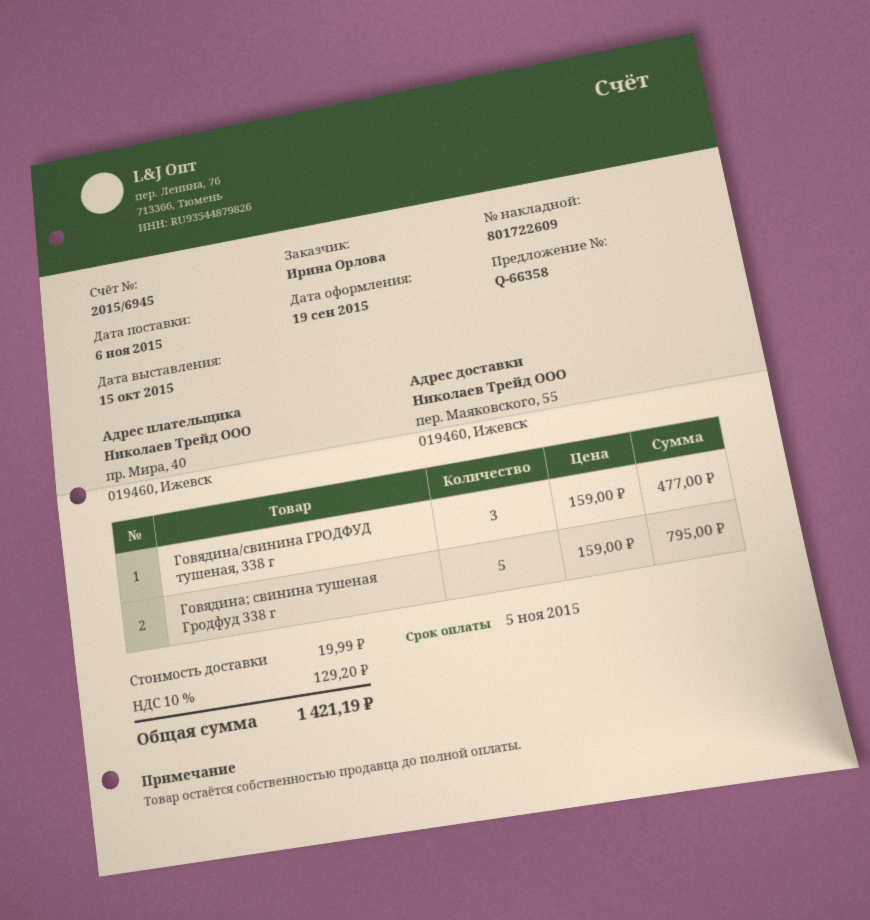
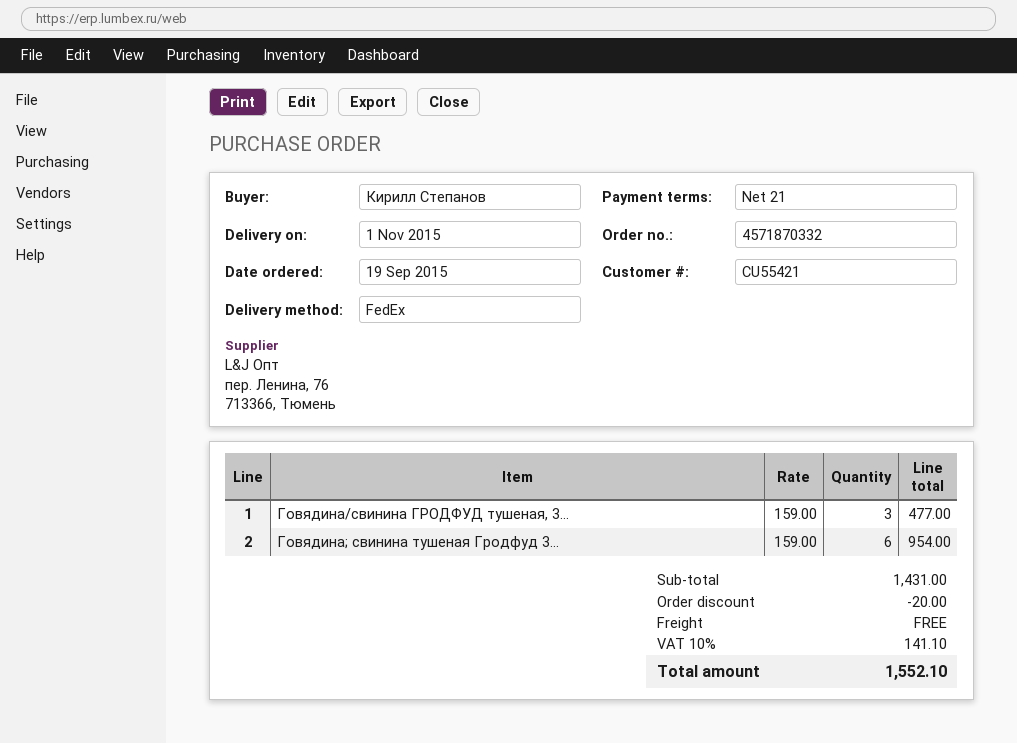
delivery date: 2015-11-06 -> 2015-11-01
ordered by: Ирина Орлова -> Кирилл Степанов
Говядина; свинина тушеная Гродфуд 338 г: 5 x 159.00 = 795.00 -> 6 x 159.00 = 954.00
discount: none -> 20.00
shipping: 19.99 -> 0.00
tax: 10% = 129.20 -> 10% = 141.10
total: 1421.19 -> 1552.10

